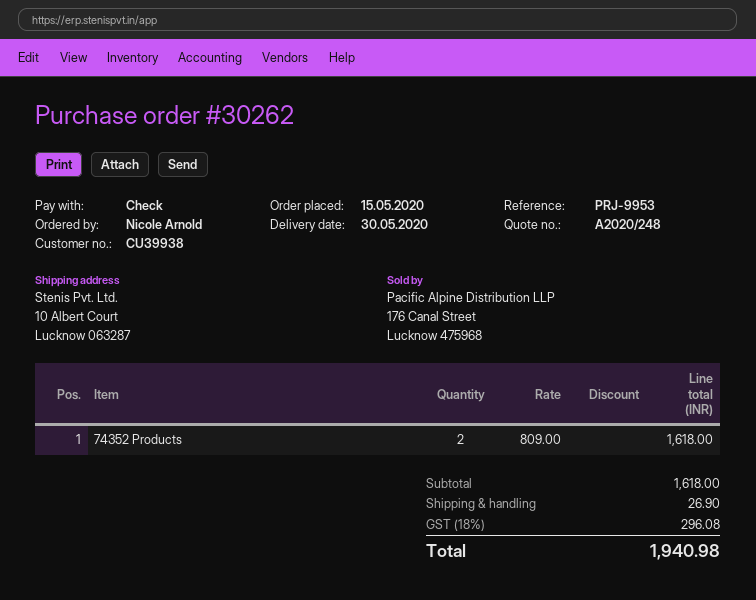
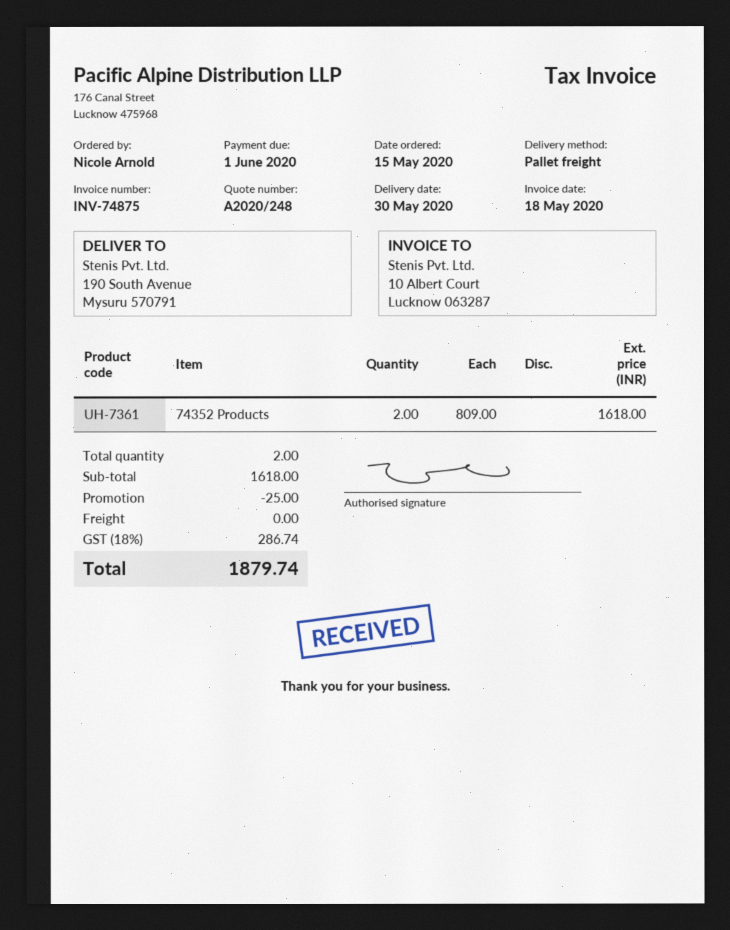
ship to: 10 Albert Court, Lucknow 063287 -> 190 South Avenue, Mysuru 570791
discount: none -> 25.00
shipping: 26.90 -> 0.00
tax: 18% = 296.08 -> 18% = 286.74
total: 1940.98 -> 1879.74

